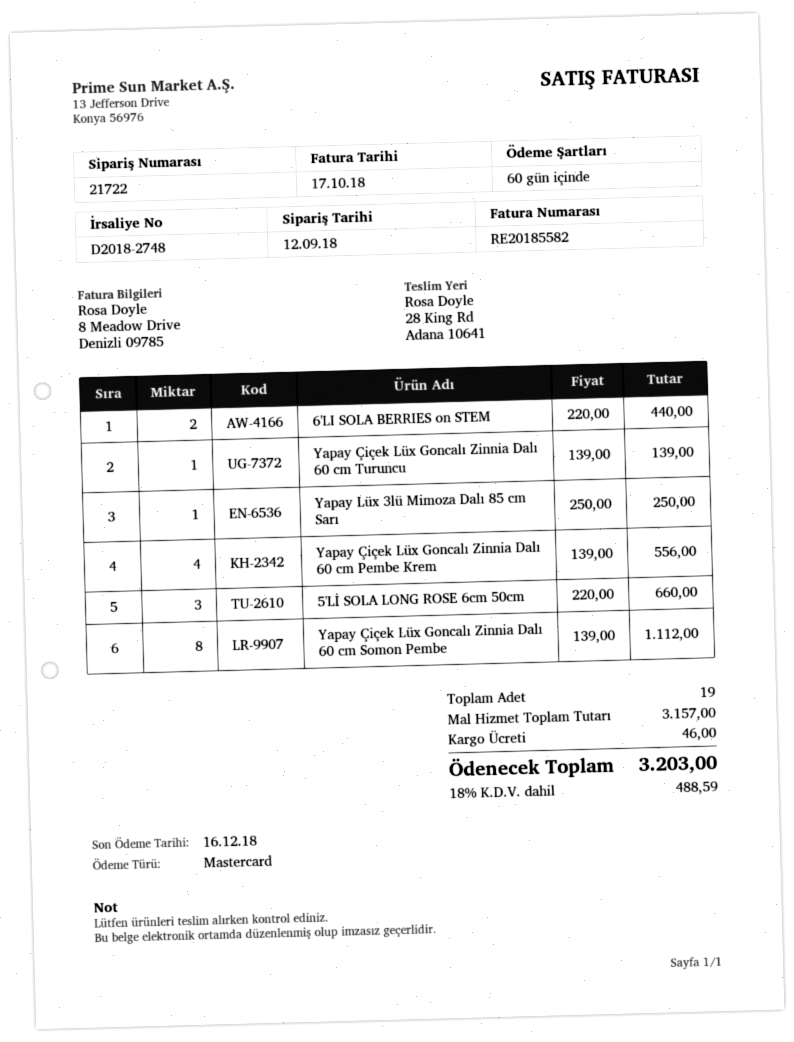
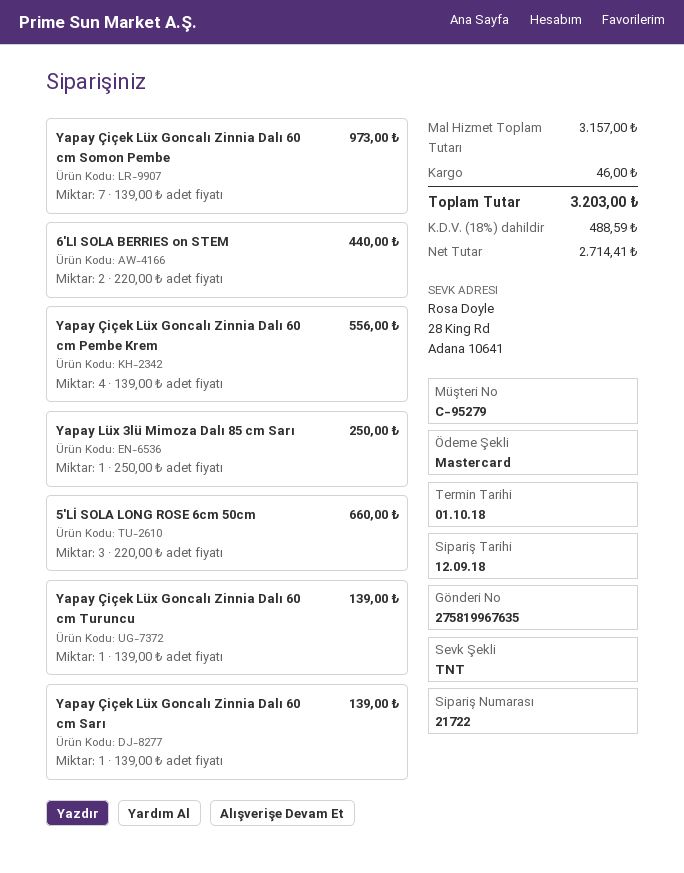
Yapay Çiçek Lüx Goncalı Zinnia Dalı 60 cm Somon Pembe: 8 x 139.00 = 1112.00 -> 7 x 139.00 = 973.00
Yapay Çiçek Lüx Goncalı Zinnia Dalı 60 cm Sarı: none -> 1 x 139.00 = 139.00

